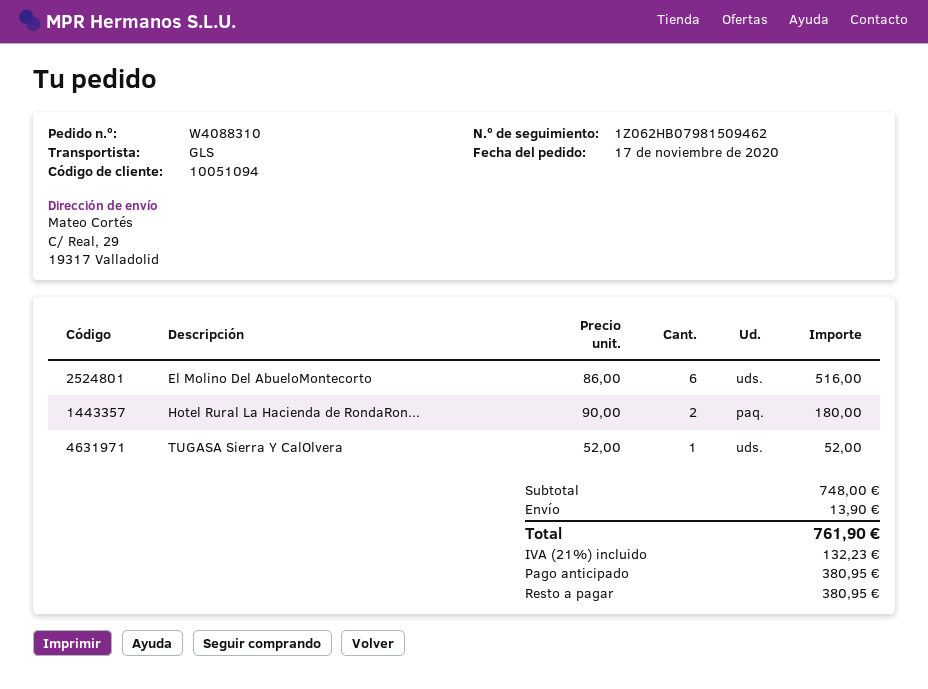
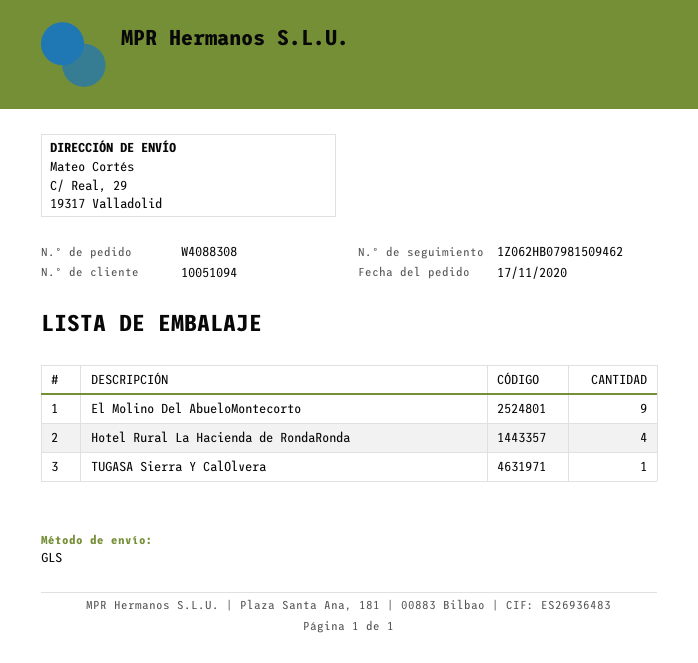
order number: W4088310 -> W4088308
El Molino Del AbueloMontecorto: 6 -> 9
Hotel Rural La Hacienda de RondaRon...: 2 -> 4

